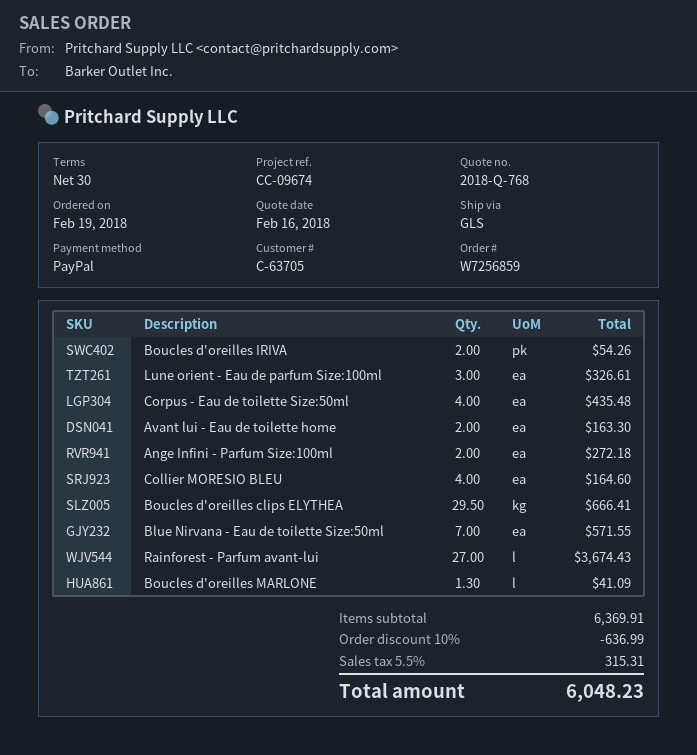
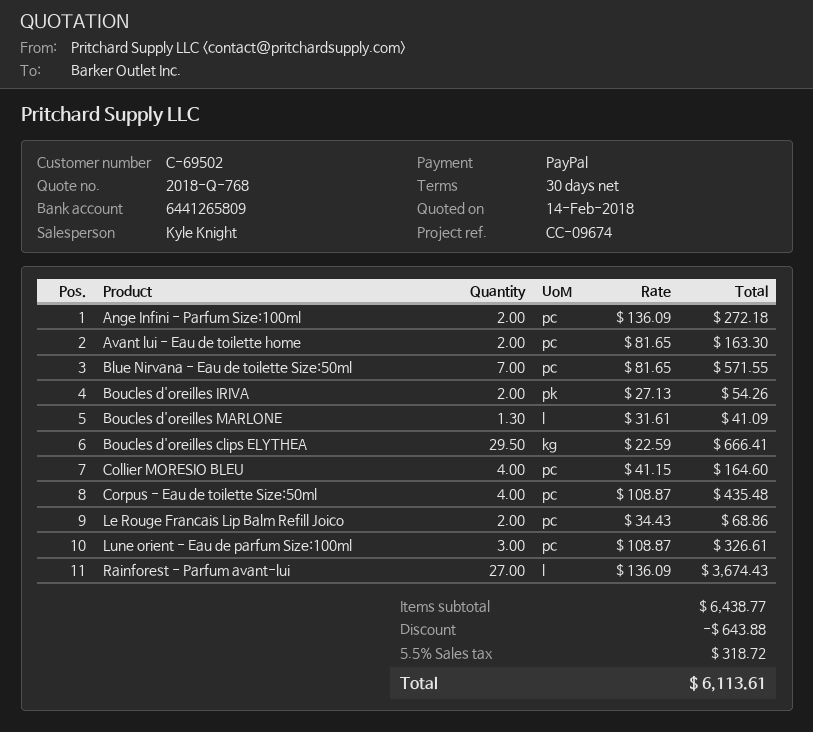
quote date: 2018-02-16 -> 2018-02-14
customer number: C-63705 -> C-69502
Le Rouge Francais Lip Balm Refill Joico: none -> 2 for 68.86
subtotal: 6369.91 -> 6438.77
discount: 636.99 -> 643.88
tax: 5.5% = 315.31 -> 5.5% = 318.72
total: 6048.23 -> 6113.61

